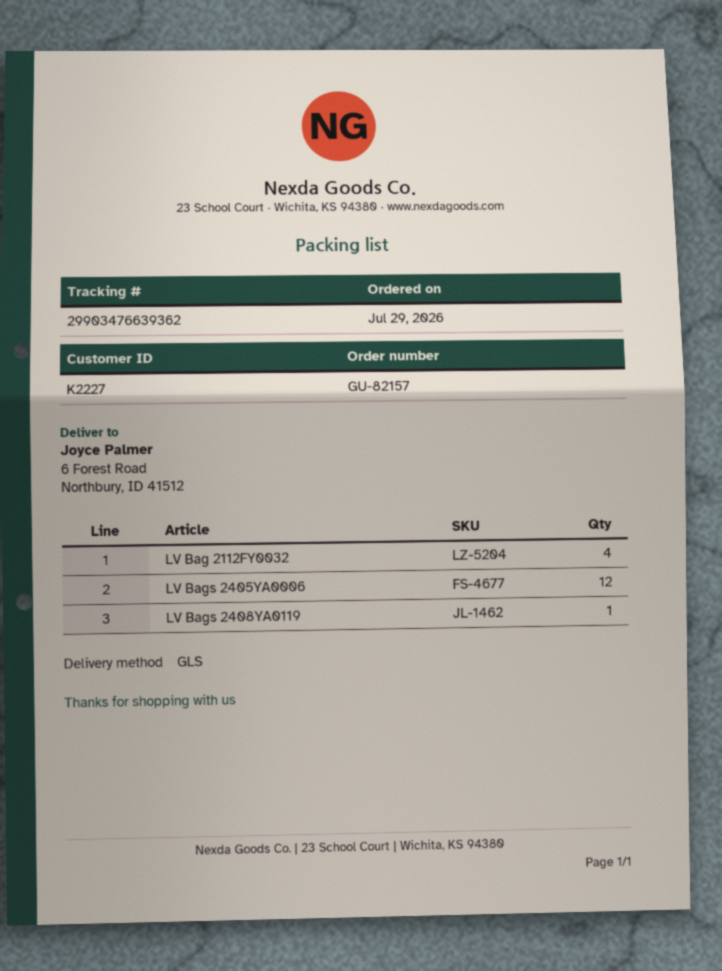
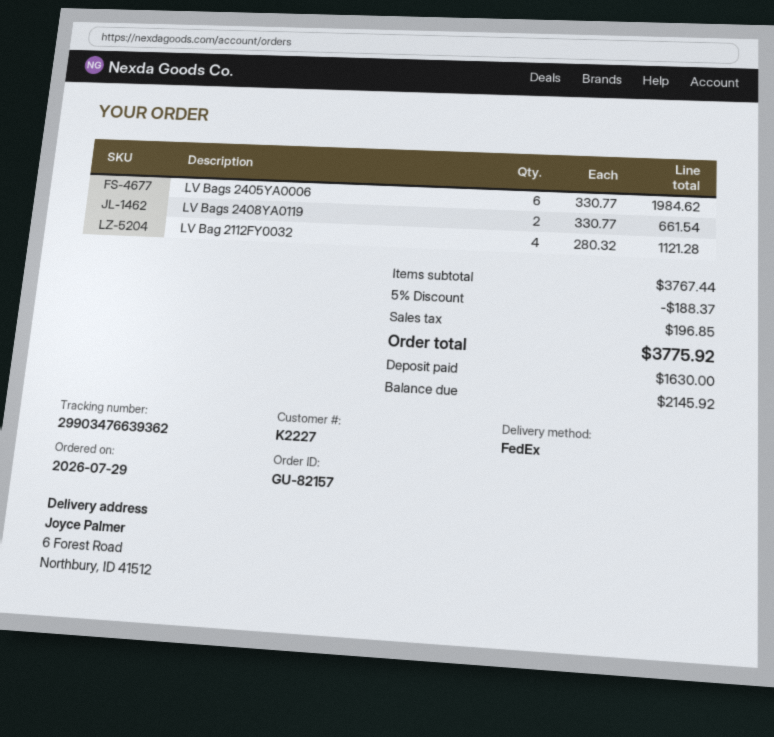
shipping method: GLS -> FedEx
LV Bags 2405YA0006: 12 -> 6
LV Bags 2408YA0119: 1 -> 2

